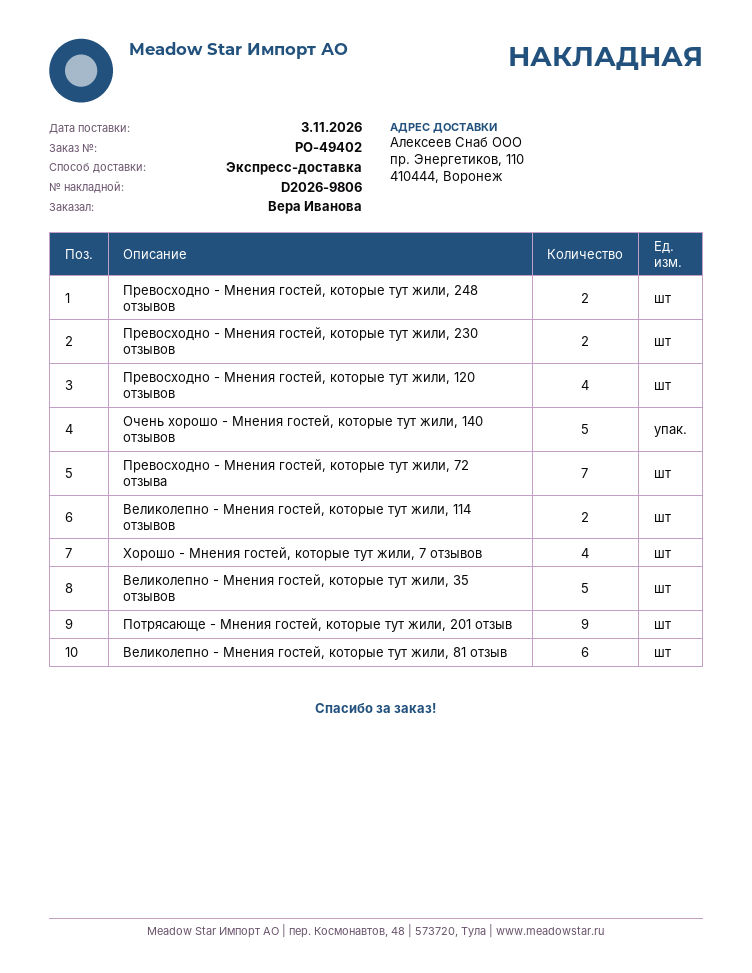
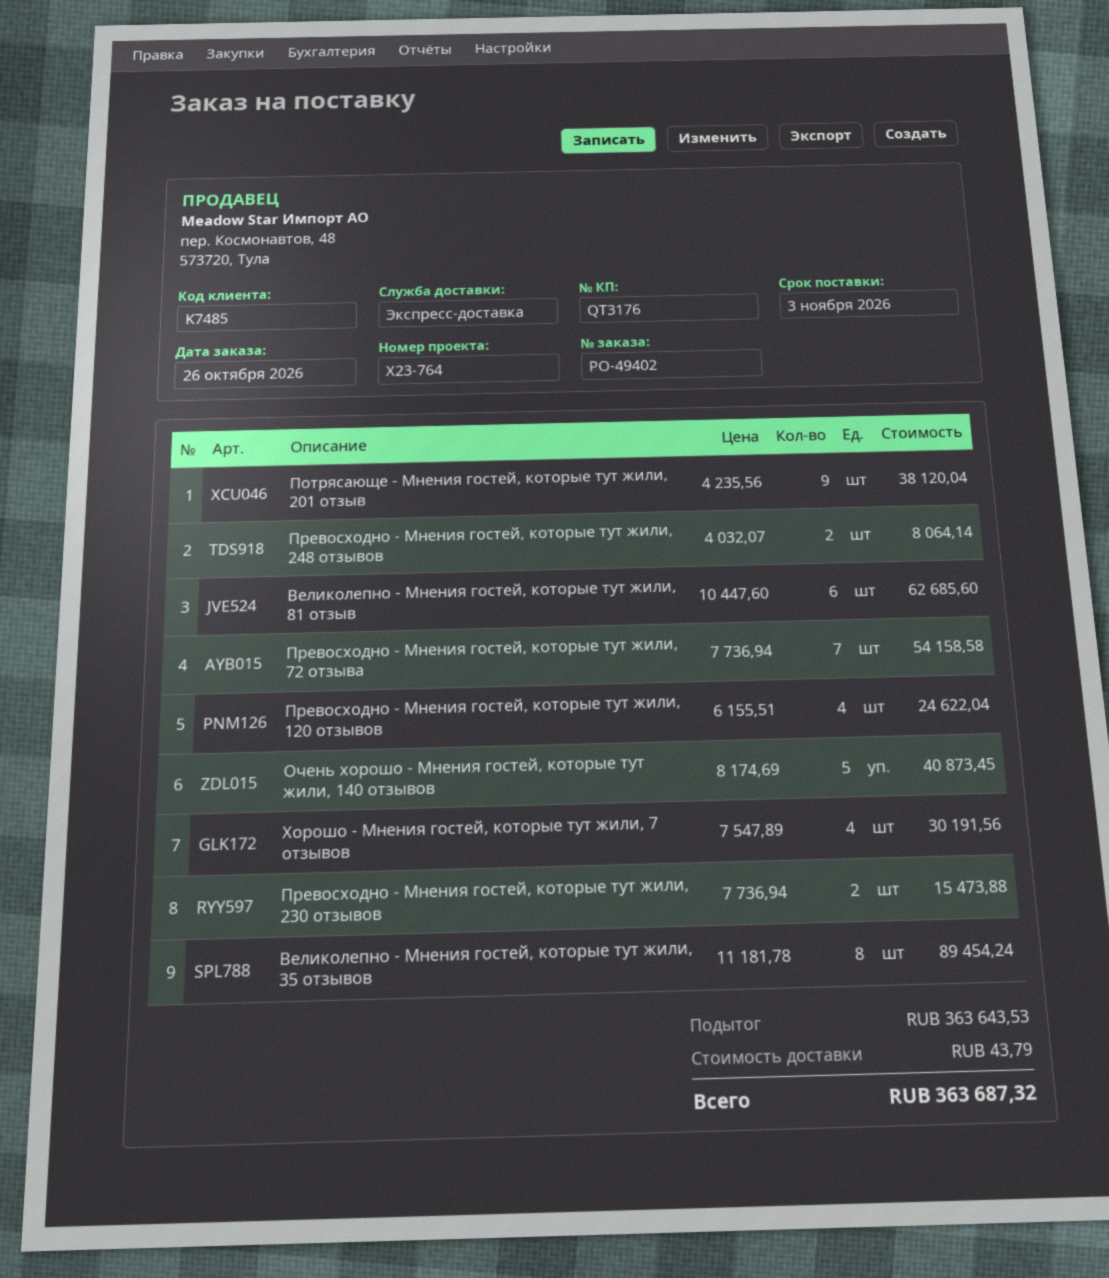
Великолепно - Мнения гостей, которые тут жили, 114 отзывов: 2 -> none
Великолепно - Мнения гостей, которые тут жили, 35 отзывов: 5 -> 8

